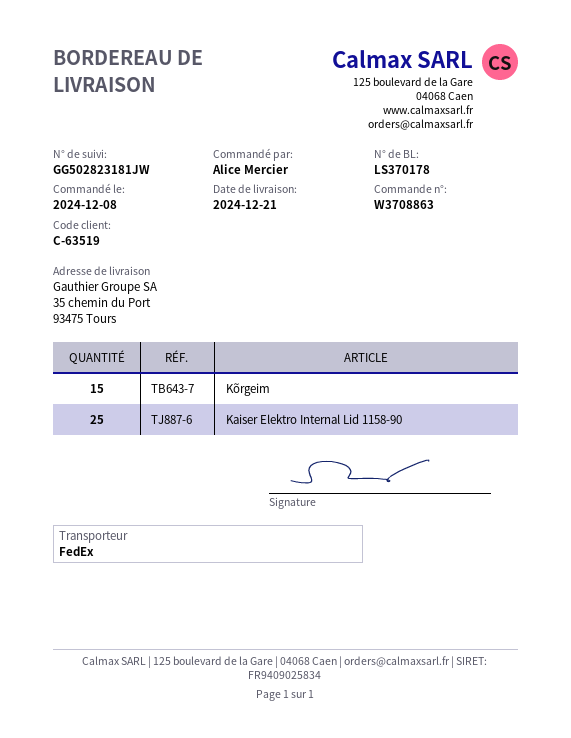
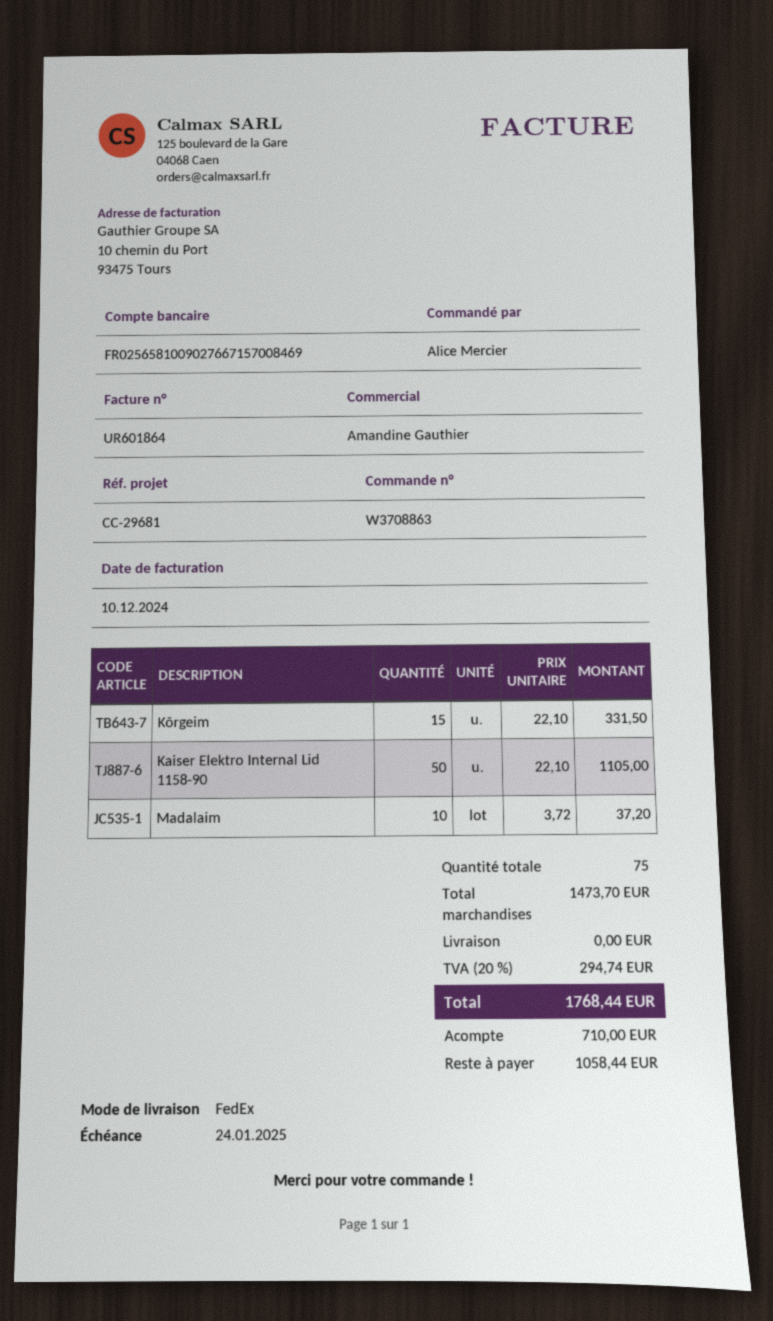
Kaiser Elektro Internal Lid 1158-90: 25 -> 50
Madalaim: none -> 10

